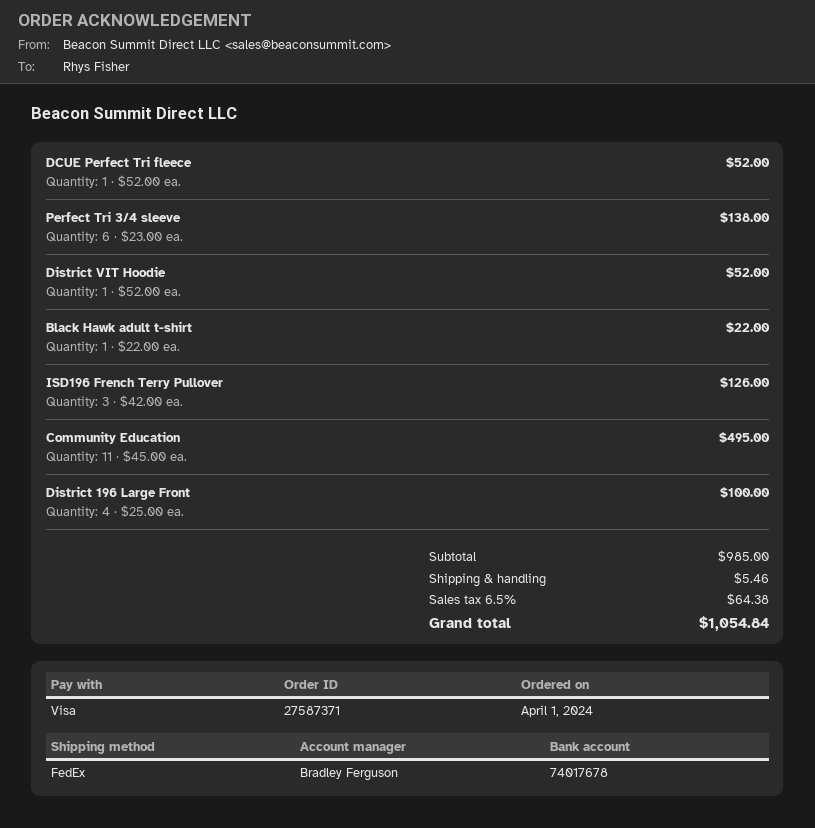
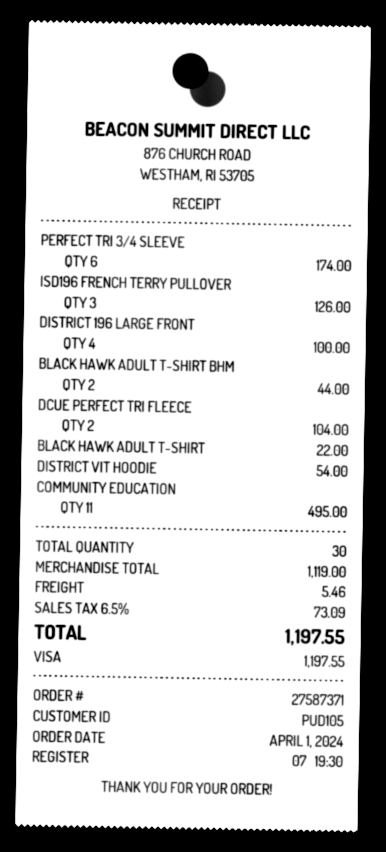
DCUE Perfect Tri fleece: 1 for 52.00 -> 2 for 104.00
Perfect Tri 3/4 sleeve: 6 for 138.00 -> 6 for 174.00
District VIT Hoodie: 1 for 52.00 -> 1 for 54.00
BLACK HAWK ADULT T-SHIRT BHM: none -> 2 for 44.00
subtotal: 985.00 -> 1119.00
tax: 6.5% = 64.38 -> 6.5% = 73.09
total: 1054.84 -> 1197.55

